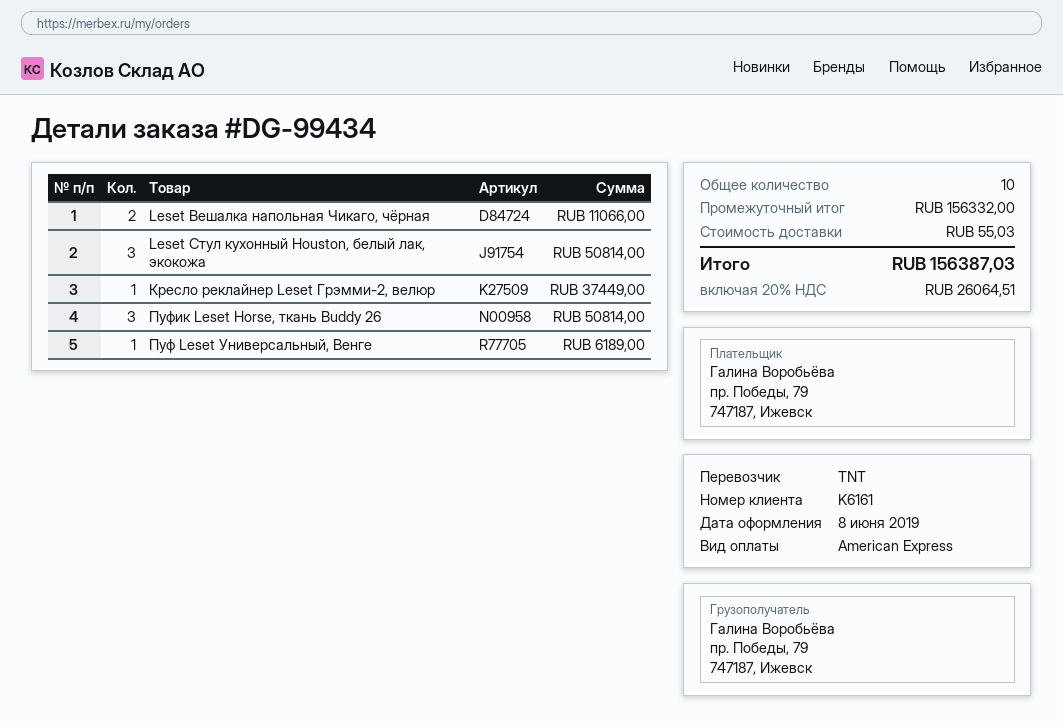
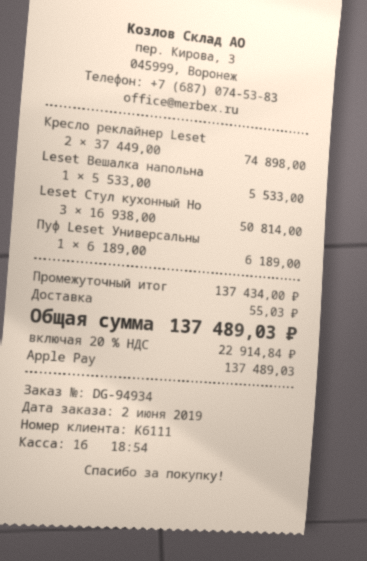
order number: DG-99434 -> DG-94934
order date: 2019-06-08 -> 2019-06-02
customer number: K6161 -> K6111
payment method: American Express -> Apple Pay
Leset Вешалка напольная Чикаго, чёрная: 2 for 11066.00 -> 1 for 5533.00
Кресло реклайнер Leset Грэмми-2, велюр: 1 for 37449.00 -> 2 for 74898.00
Пуфик Leset Horse, ткань Buddy 26: 3 for 50814.00 -> none
subtotal: 156332.00 -> 137434.00
tax: 20% = 26064.51 -> 20% = 22914.84
total: 156387.03 -> 137489.03

